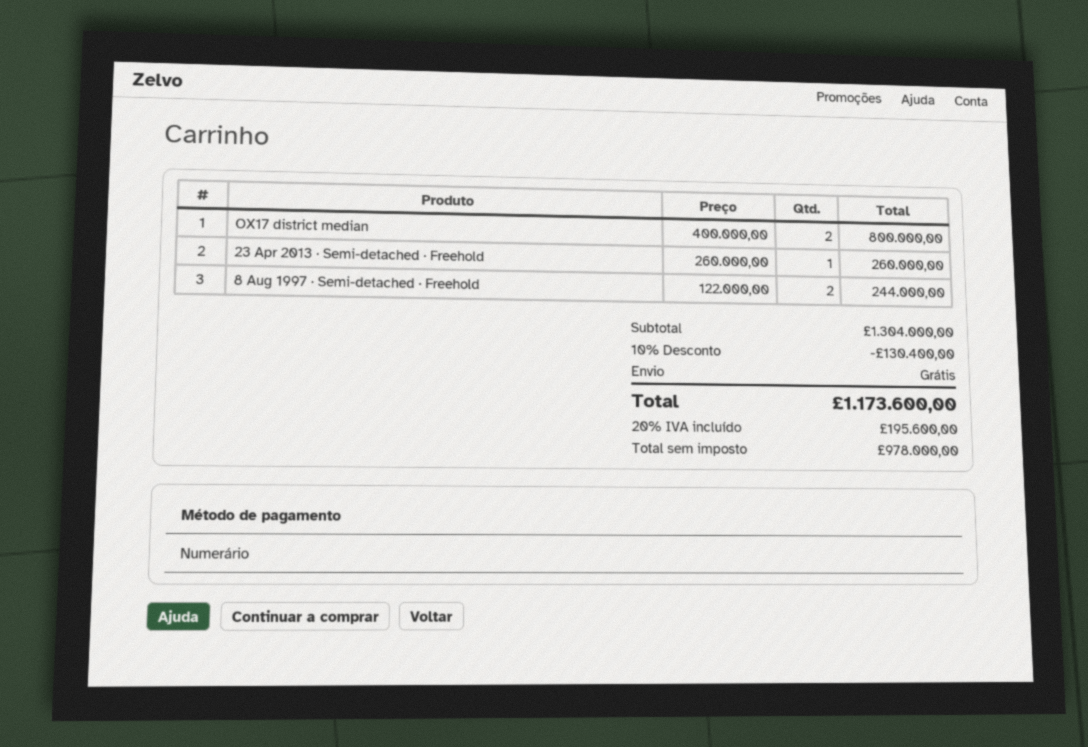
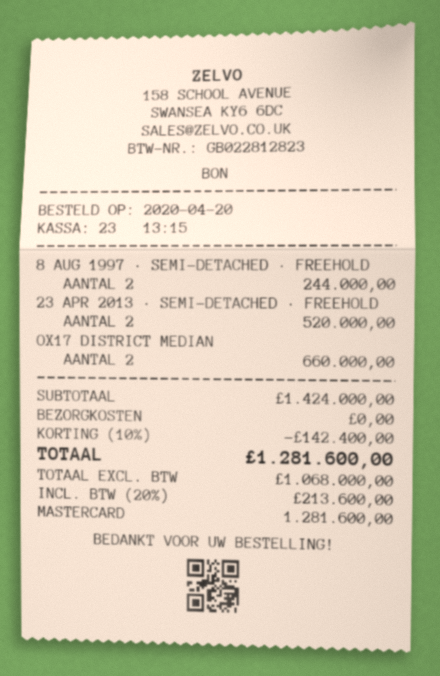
payment method: cash -> Mastercard
OX17 district median: 2 for 800000.00 -> 2 for 660000.00
23 Apr 2013 · Semi-detached · Freehold: 1 for 260000.00 -> 2 for 520000.00
subtotal: 1304000.00 -> 1424000.00
discount: 10% = 130400.00 -> 10% = 142400.00
net: 978000.00 -> 1068000.00
tax: 20% = 195600.00 -> 20% = 213600.00
total: 1173600.00 -> 1281600.00

